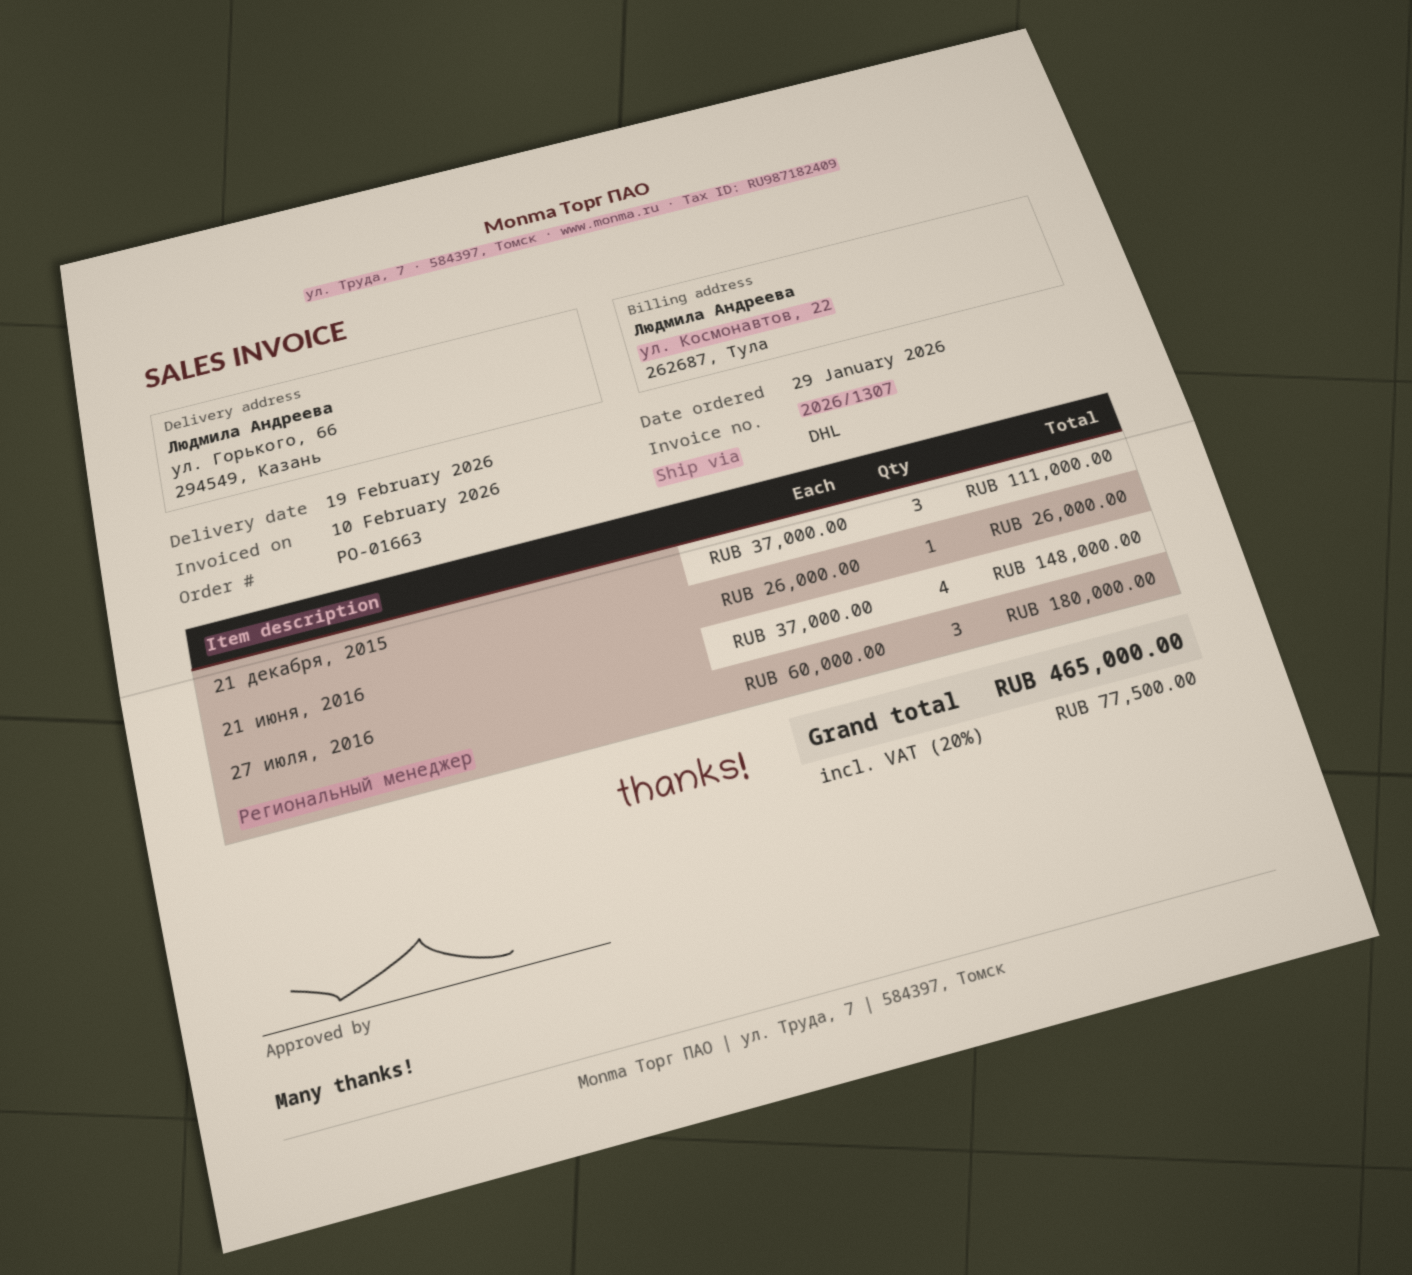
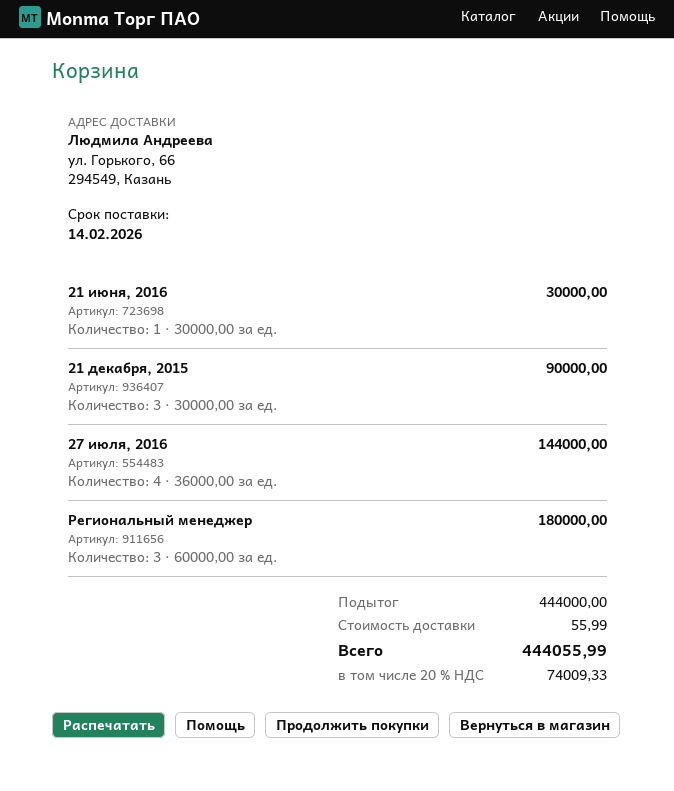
delivery date: 2026-02-19 -> 2026-02-14
21 декабря, 2015: 3 x 37000.00 = 111000.00 -> 3 x 30000.00 = 90000.00
21 июня, 2016: 1 x 26000.00 = 26000.00 -> 1 x 30000.00 = 30000.00
27 июля, 2016: 4 x 37000.00 = 148000.00 -> 4 x 36000.00 = 144000.00
shipping: none -> 55.99
tax: 20% = 77500.00 -> 20% = 74009.33
total: 465000.00 -> 444055.99

